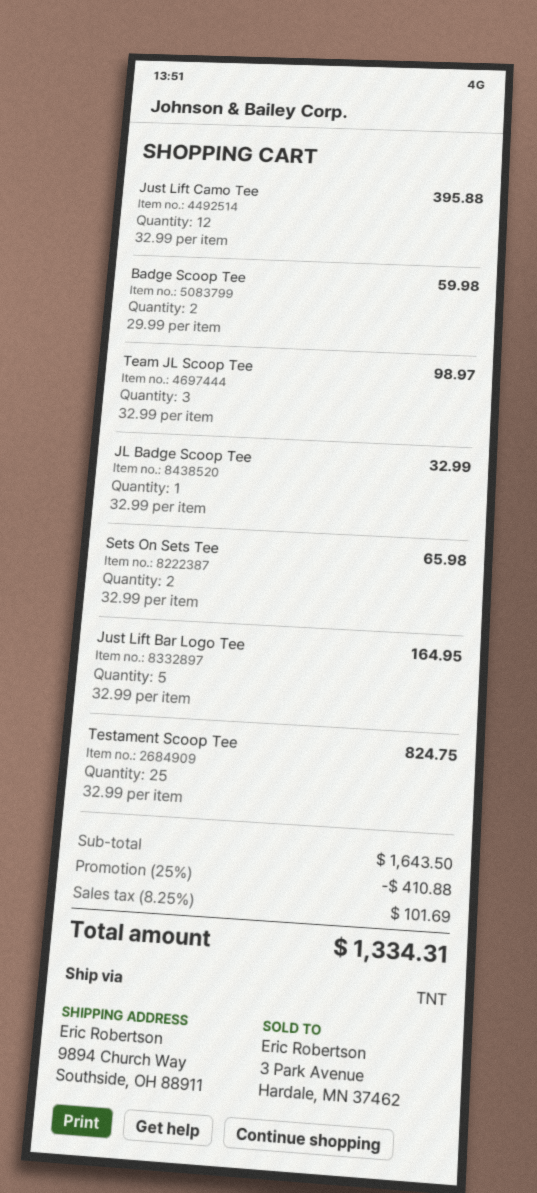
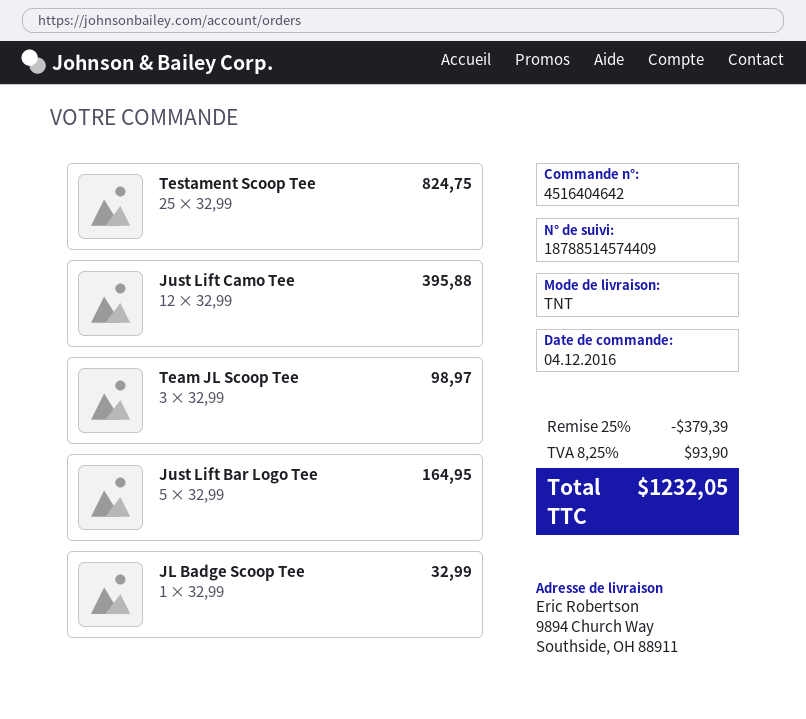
Badge Scoop Tee: 2 x 29.99 = 59.98 -> none
Sets On Sets Tee: 2 x 32.99 = 65.98 -> none
discount: 25% = 410.88 -> 25% = 379.39
tax: 8.25% = 101.69 -> 8.25% = 93.90
total: 1334.31 -> 1232.05

